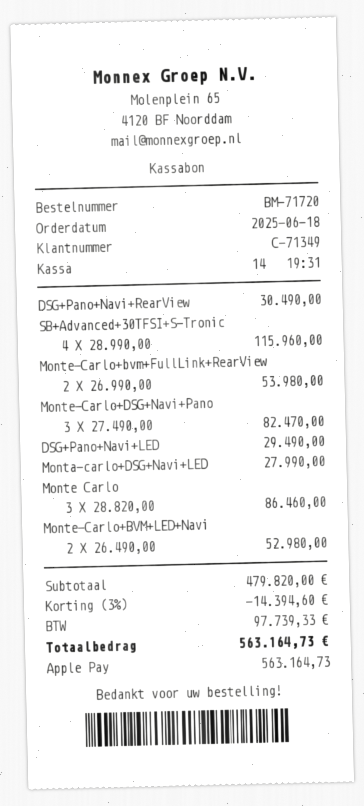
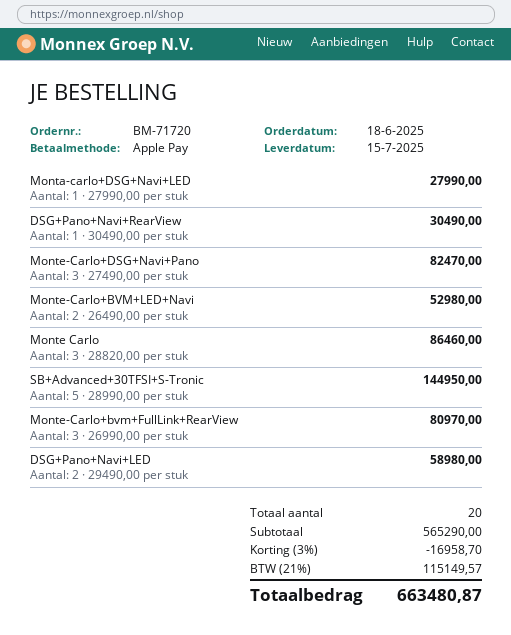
SB+Advanced+30TFSI+S-Tronic: 4 x 28990.00 = 115960.00 -> 5 x 28990.00 = 144950.00
Monte-Carlo+bvm+FullLink+RearView: 2 x 26990.00 = 53980.00 -> 3 x 26990.00 = 80970.00
DSG+Pano+Navi+LED: 1 x 29490.00 = 29490.00 -> 2 x 29490.00 = 58980.00
subtotal: 479820.00 -> 565290.00
discount: 3% = 14394.60 -> 3% = 16958.70
tax: 97739.33 -> 115149.57
total: 563164.73 -> 663480.87

